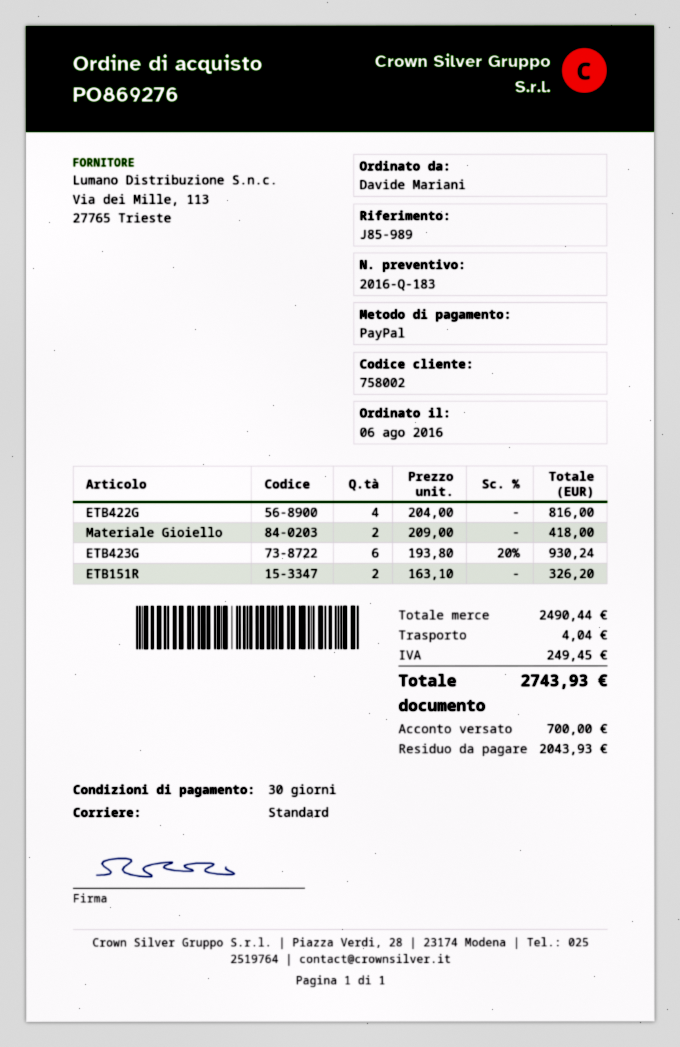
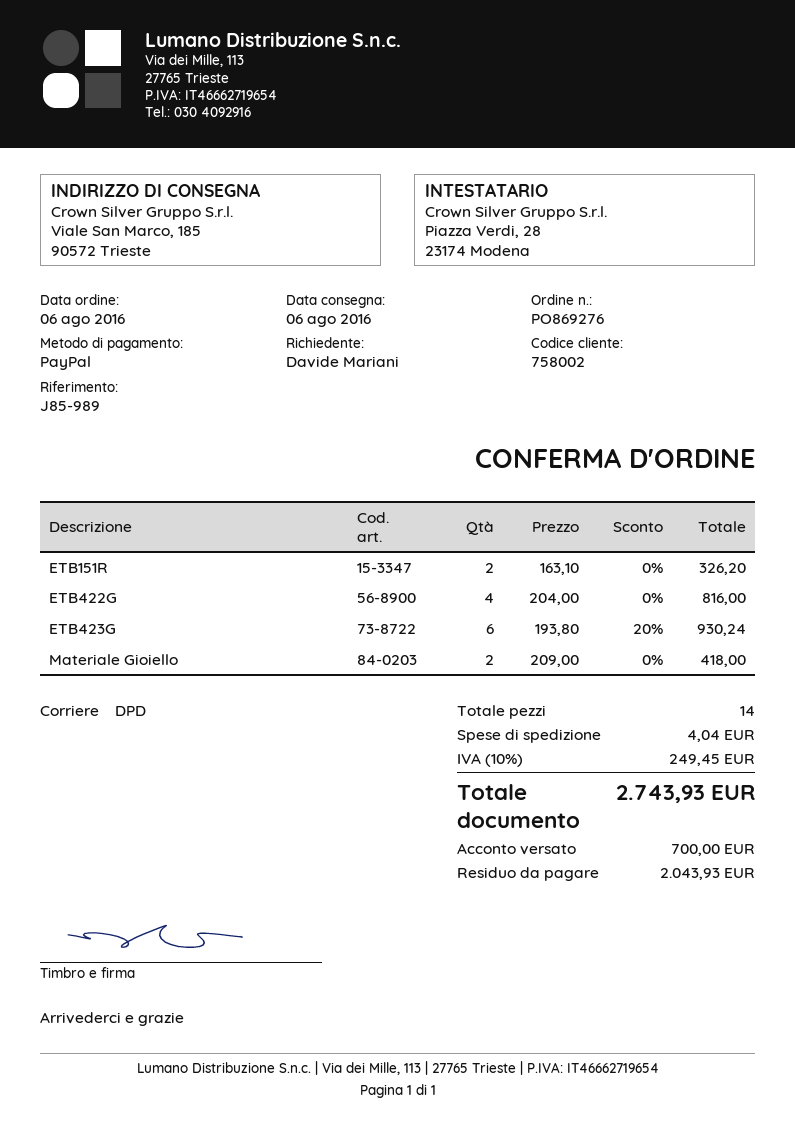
shipping method: standard -> DPD

